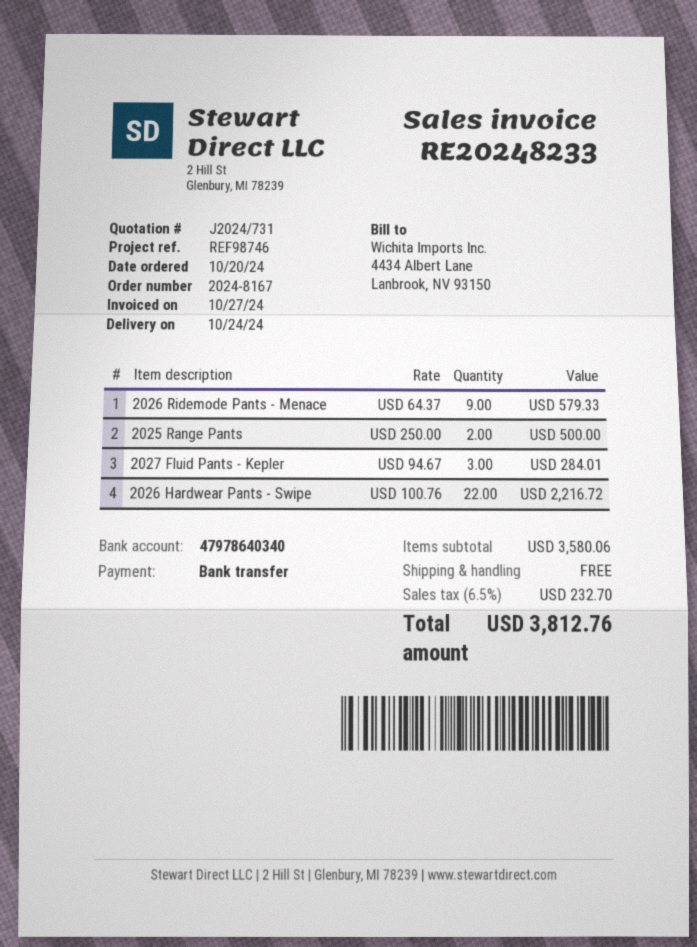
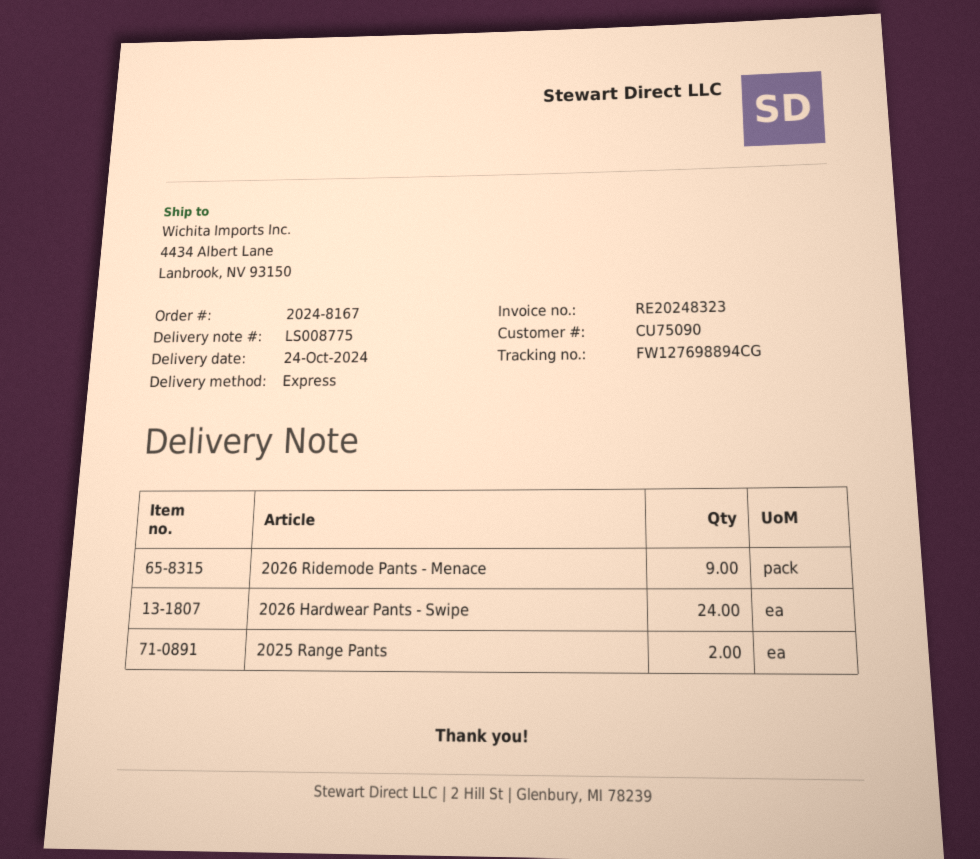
invoice number: RE20248233 -> RE20248323
2027 Fluid Pants - Kepler: 3 -> none
2026 Hardwear Pants - Swipe: 22 -> 24

